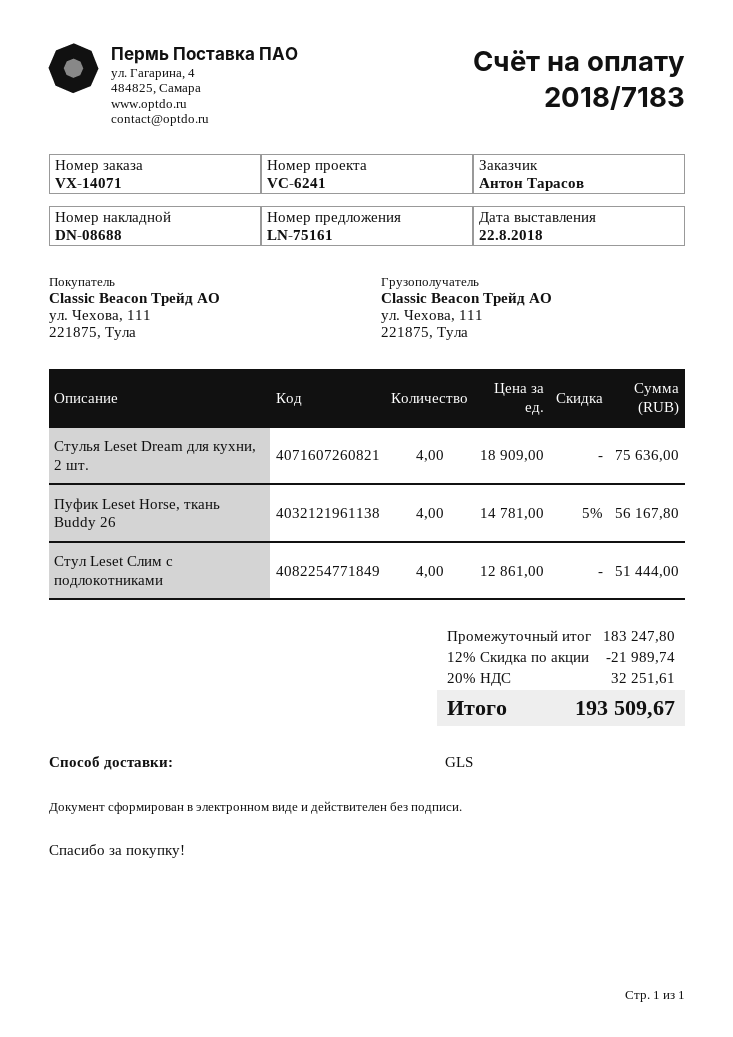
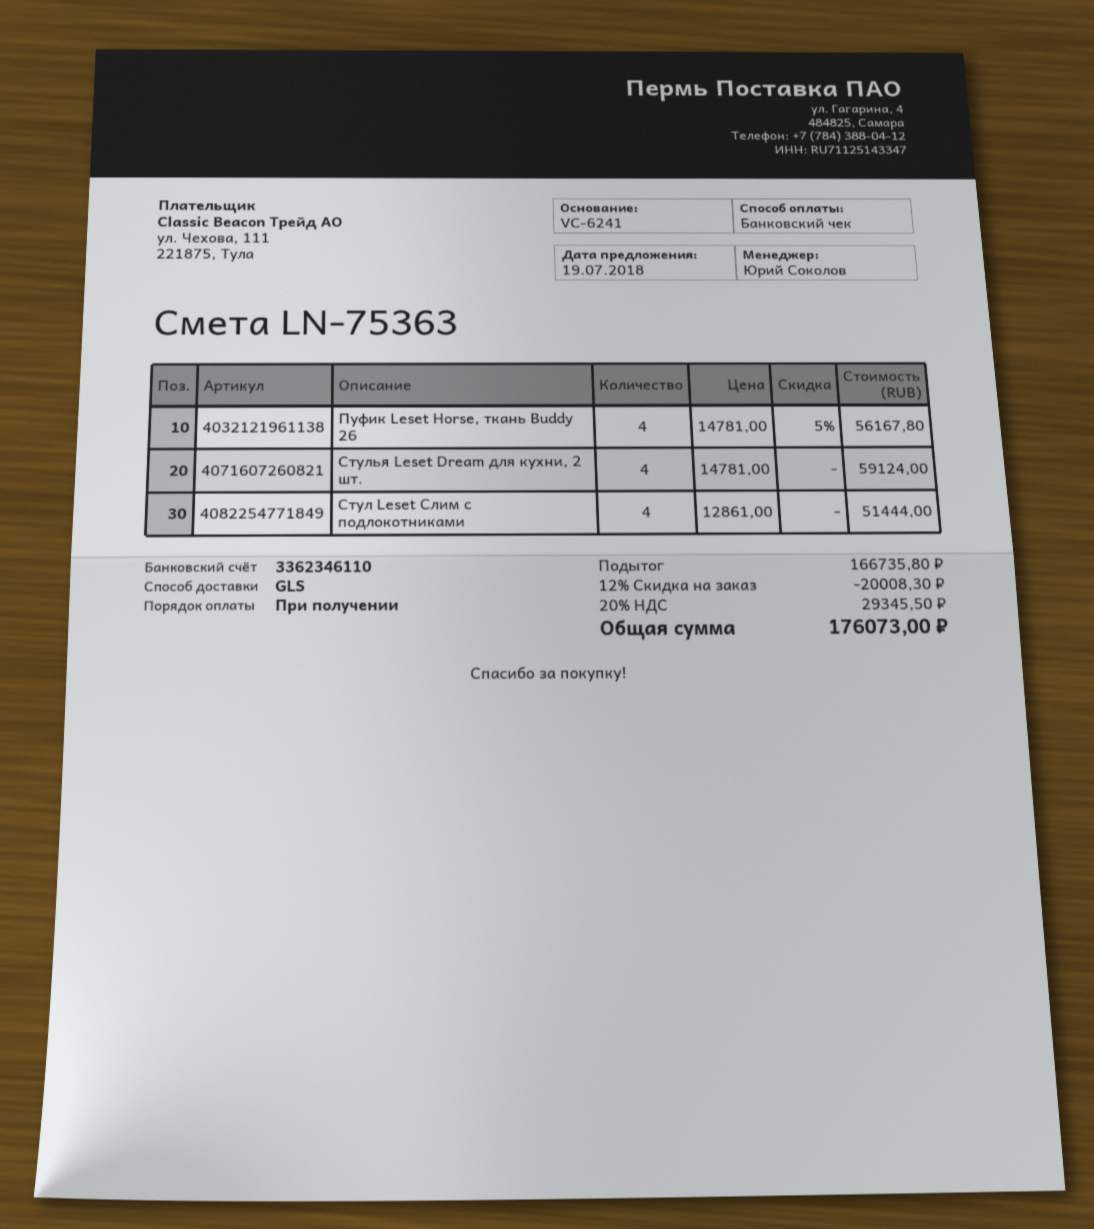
quote number: LN-75161 -> LN-75363
Стулья Leset Dream для кухни, 2 шт.: 4 x 18909.00 = 75636.00 -> 4 x 14781.00 = 59124.00
subtotal: 183247.80 -> 166735.80
discount: 12% = 21989.74 -> 12% = 20008.30
tax: 20% = 32251.61 -> 20% = 29345.50
total: 193509.67 -> 176073.00

